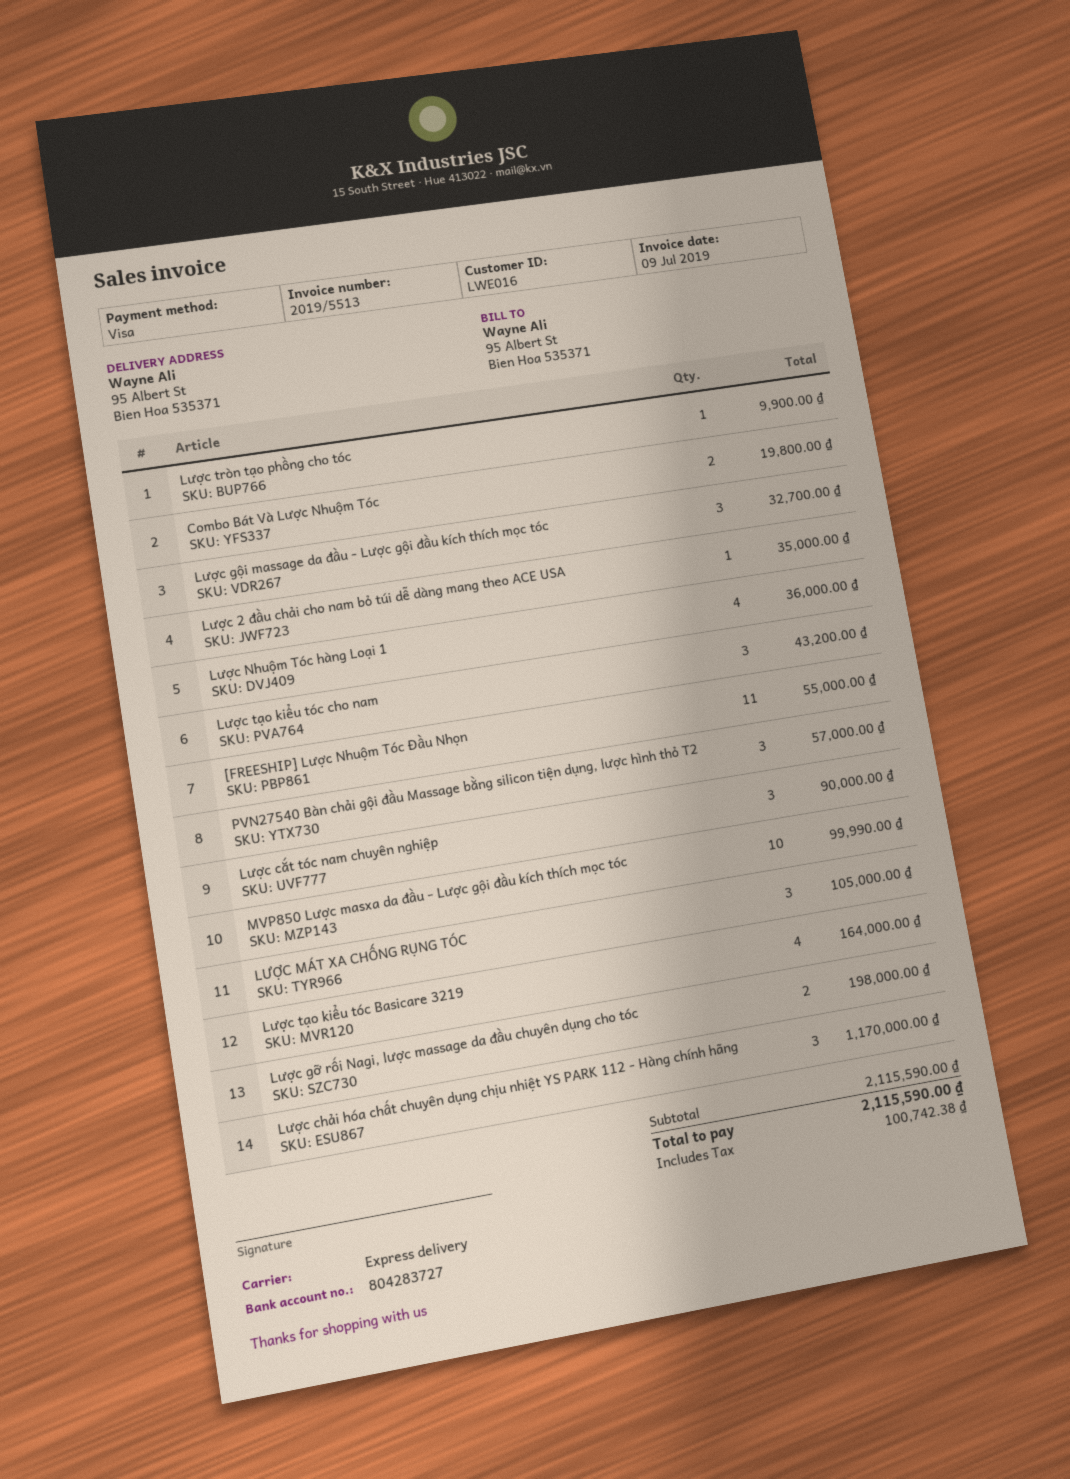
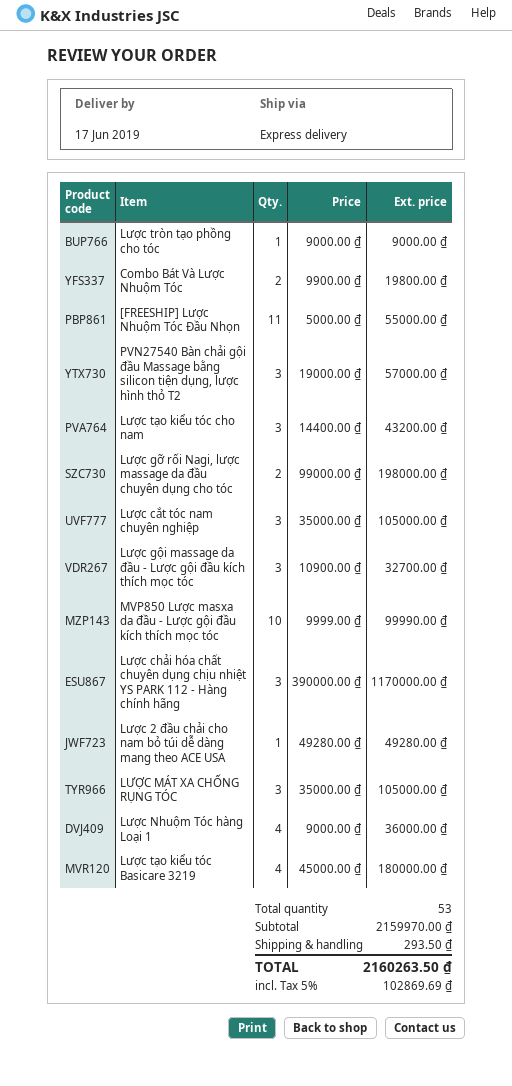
Lược tròn tạo phồng cho tóc: 1 for 9900.00 -> 1 for 9000.00
Lược 2 đầu chải cho nam bỏ túi dễ dàng mang theo ACE USA: 1 for 35000.00 -> 1 for 49280.00
Lược cắt tóc nam chuyên nghiệp: 3 for 90000.00 -> 3 for 105000.00
Lược tạo kiểu tóc Basicare 3219: 4 for 164000.00 -> 4 for 180000.00
subtotal: 2115590.00 -> 2159970.00
shipping: none -> 293.50
tax: 100742.38 -> 102869.69
total: 2115590.00 -> 2160263.50

